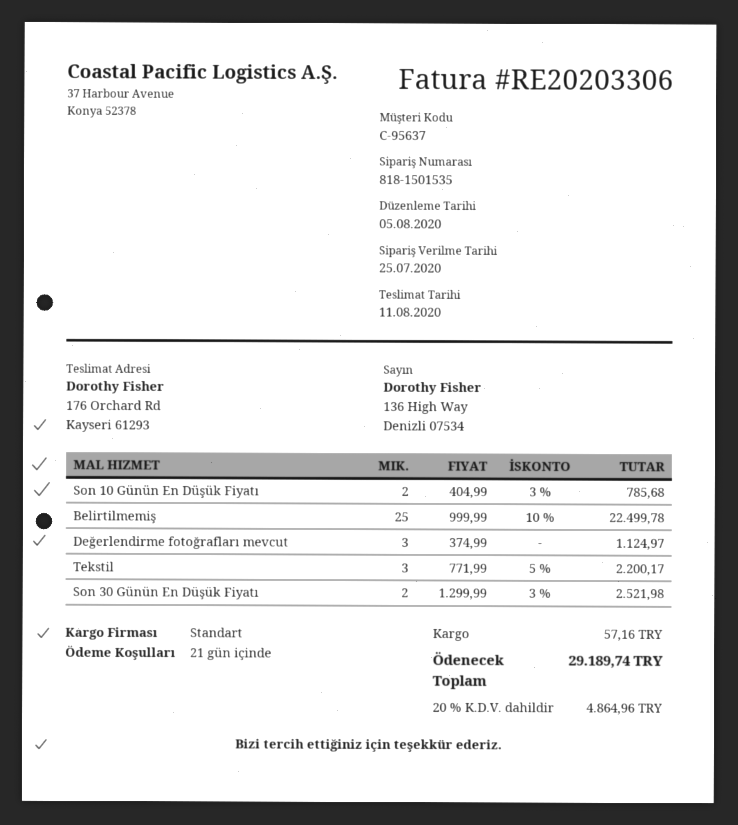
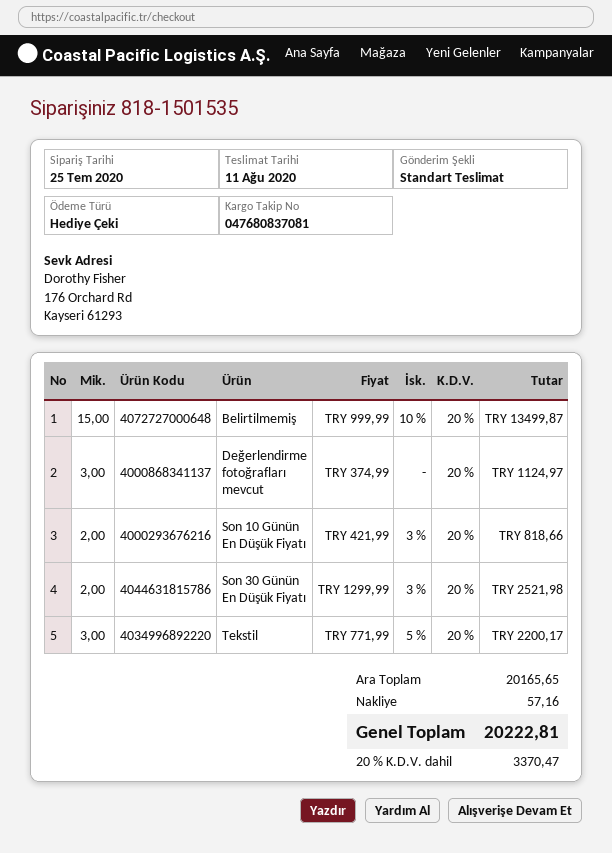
Son 10 Günün En Düşük Fiyatı: 2 x 404.99 - 3% = 785.68 -> 2 x 421.99 - 3% = 818.66
Belirtilmemiş: 25 x 999.99 - 10% = 22499.78 -> 15 x 999.99 - 10% = 13499.87
tax: 20% = 4864.96 -> 20% = 3370.47
total: 29189.74 -> 20222.81

